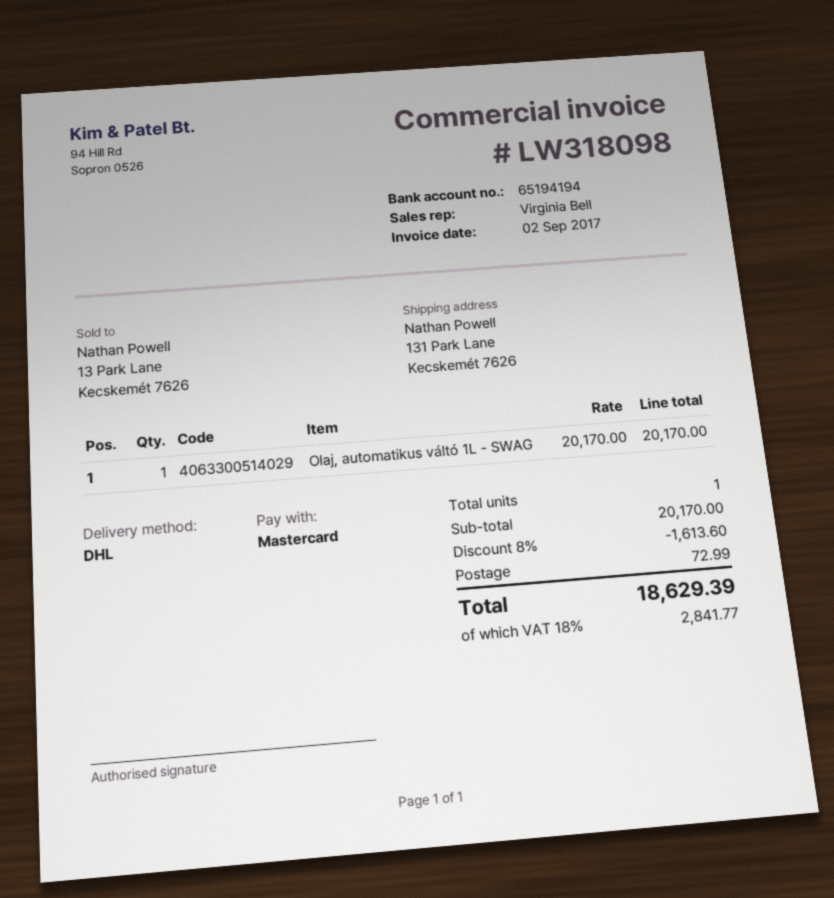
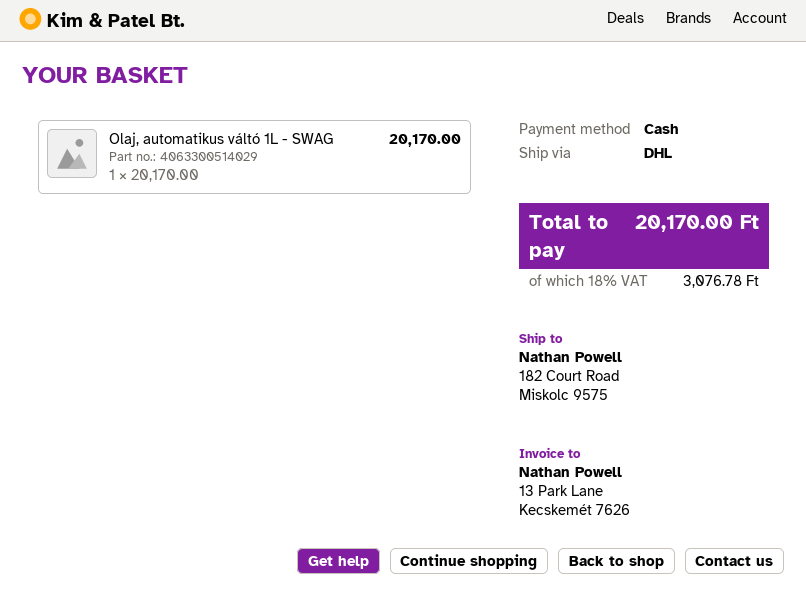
payment method: Mastercard -> cash
ship to: 131 Park Lane, Kecskemét 7626 -> 182 Court Road, Miskolc 9575
discount: 8% = 1613.60 -> none
shipping: 72.99 -> none
tax: 18% = 2841.77 -> 18% = 3076.78
total: 18629.39 -> 20170.00

